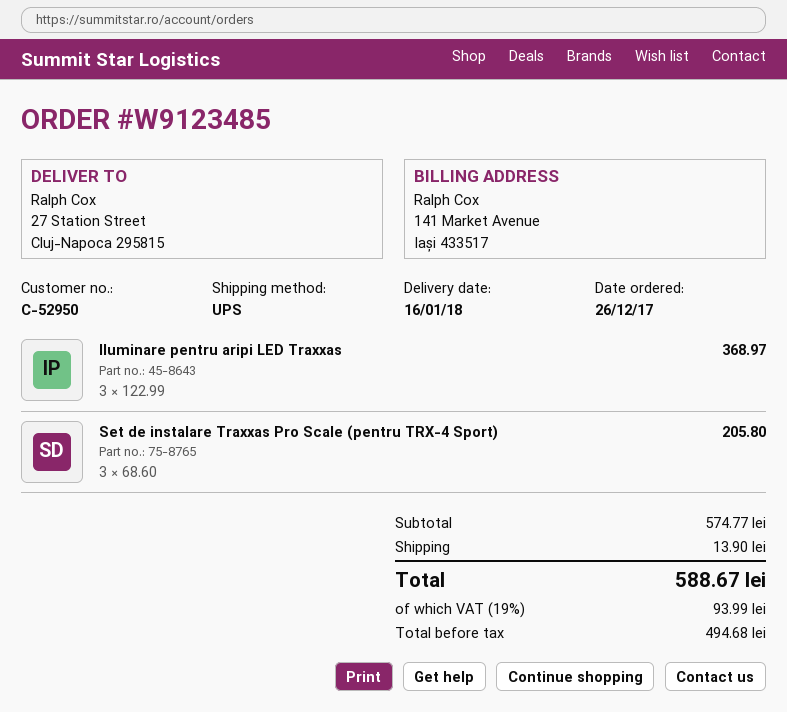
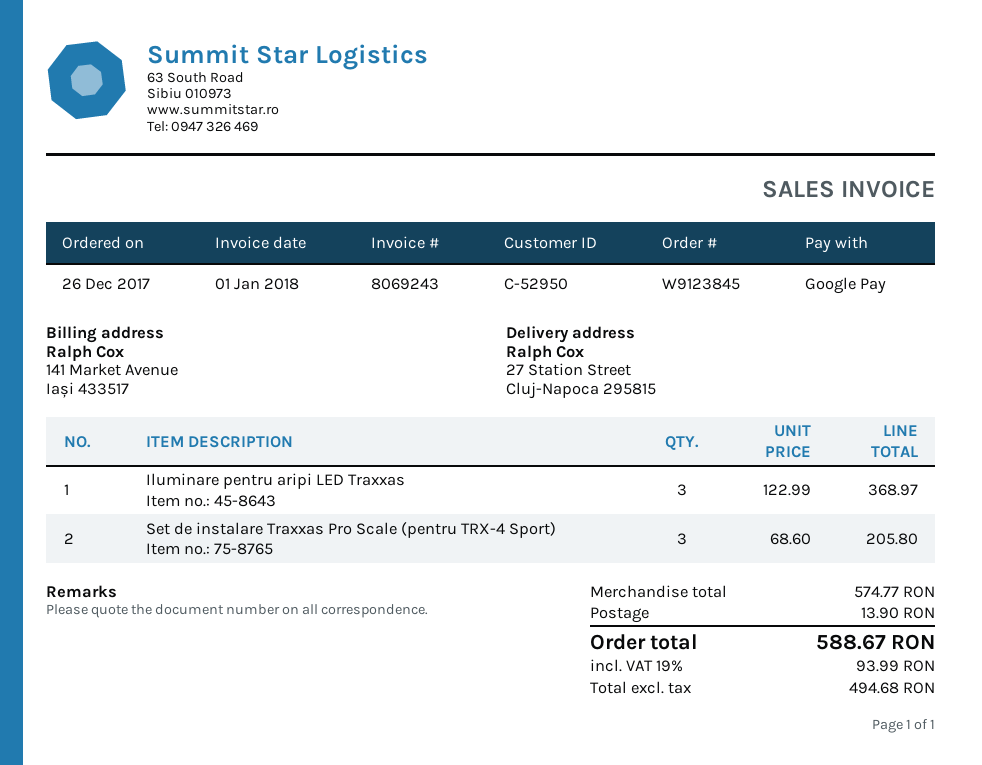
order number: W9123485 -> W9123845

